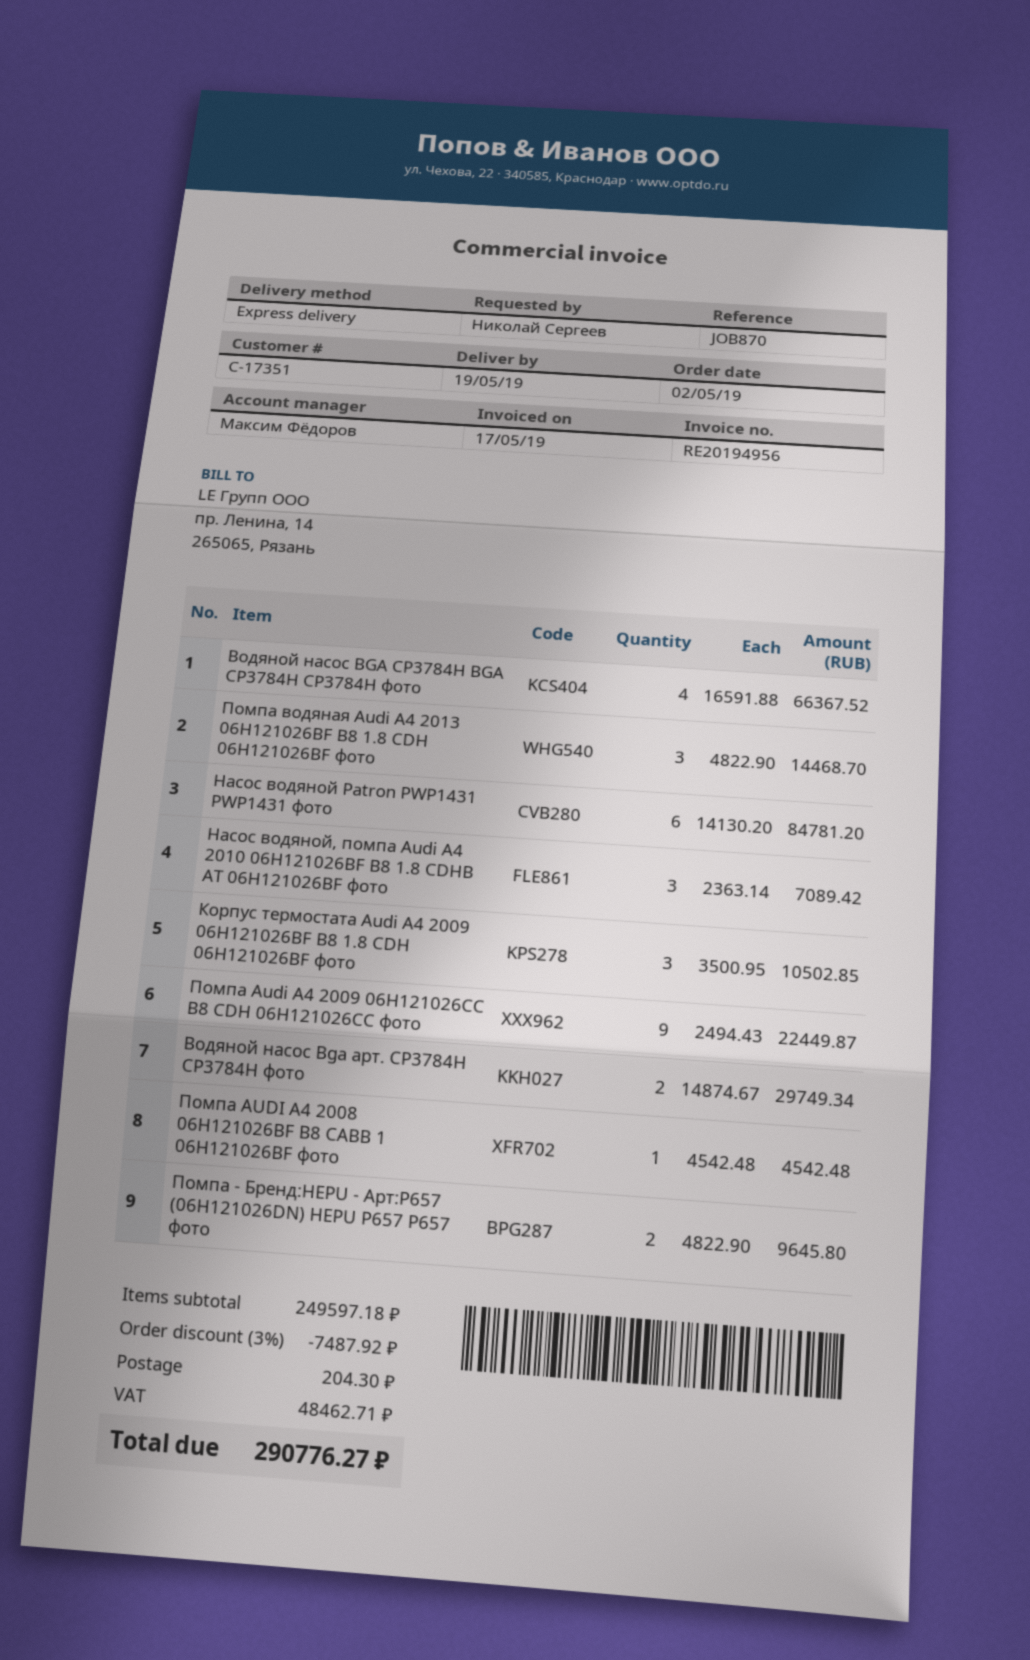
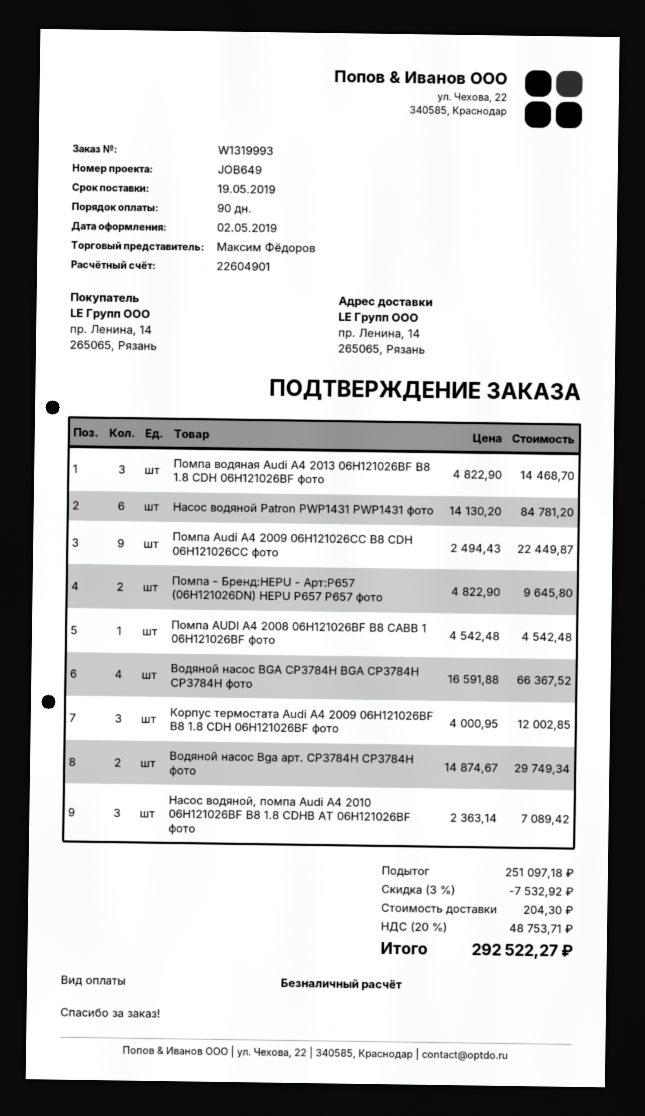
reference: JOB870 -> JOB649
Корпус термостата Audi A4 2009 06H121026BF B8 1.8 CDH 06H121026BF фото: 3 x 3500.95 = 10502.85 -> 3 x 4000.95 = 12002.85
subtotal: 249597.18 -> 251097.18
discount: 3% = 7487.92 -> 3% = 7532.92
tax: 48462.71 -> 48753.71
total: 290776.27 -> 292522.27

